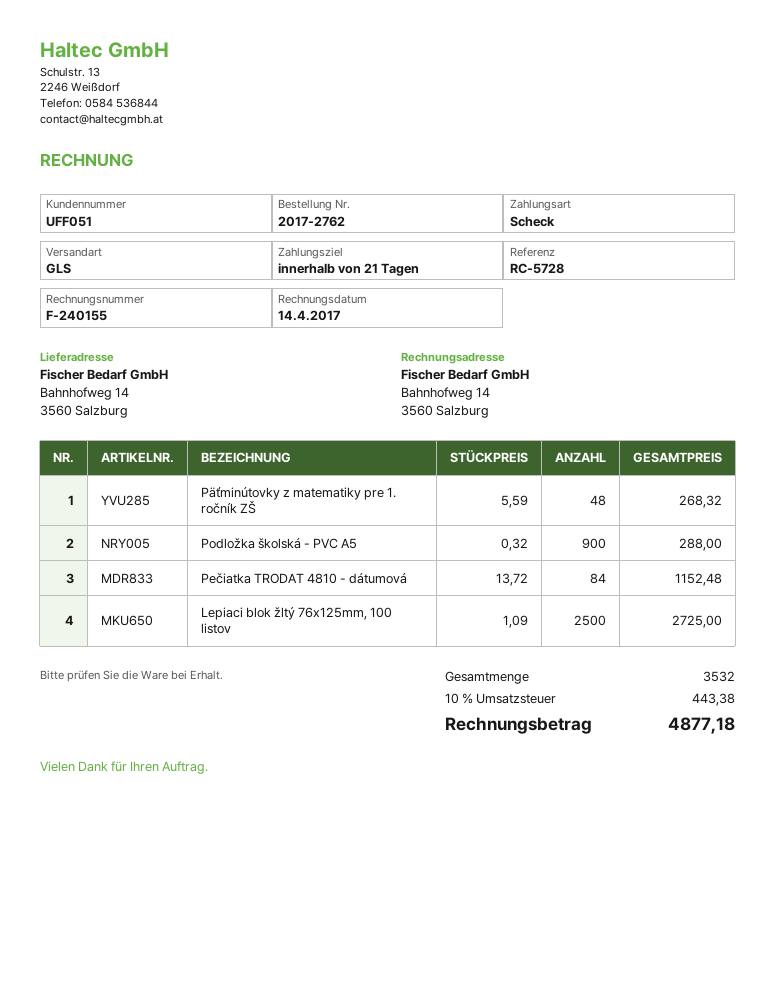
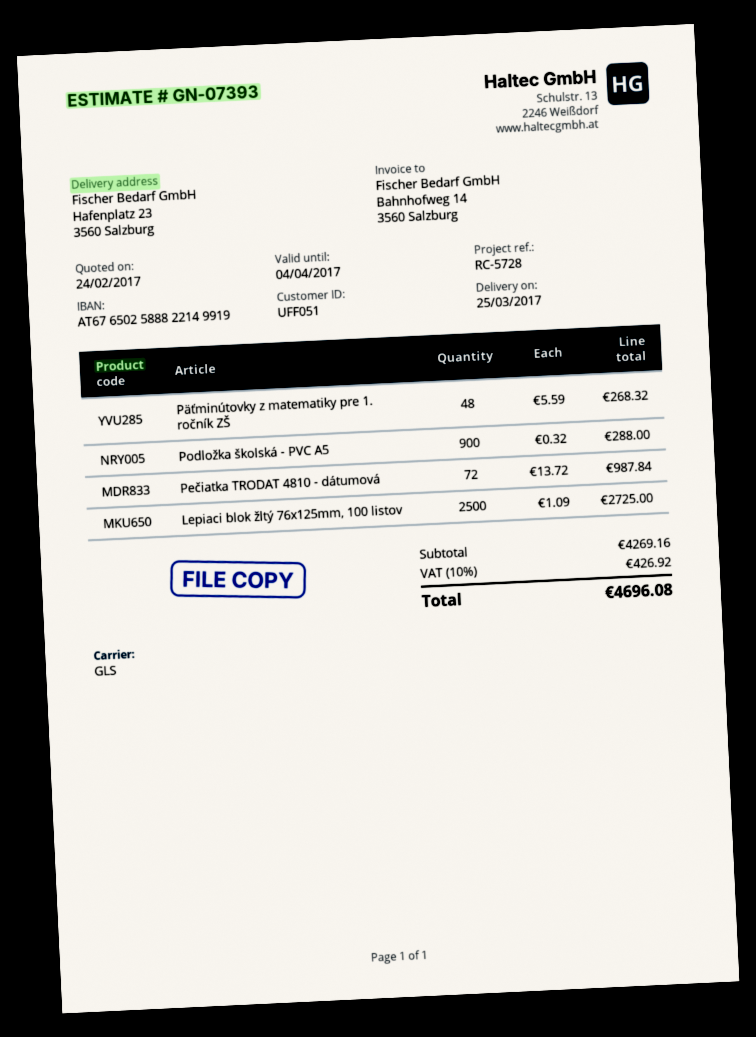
ship to: Bahnhofweg 14, 3560 Salzburg -> Hafenplatz 23, 3560 Salzburg
Pečiatka TRODAT 4810 - dátumová: 84 x 13.72 = 1152.48 -> 72 x 13.72 = 987.84
tax: 10% = 443.38 -> 10% = 426.92
total: 4877.18 -> 4696.08

